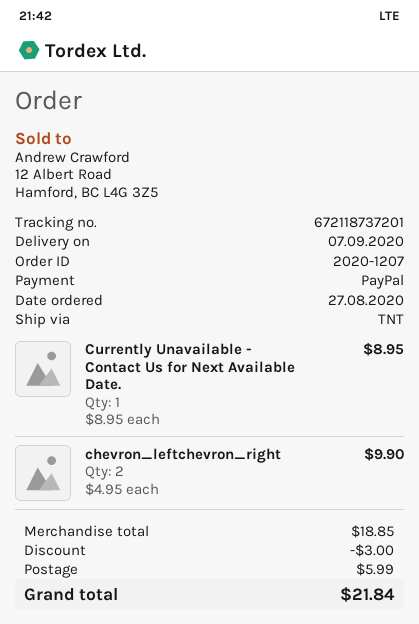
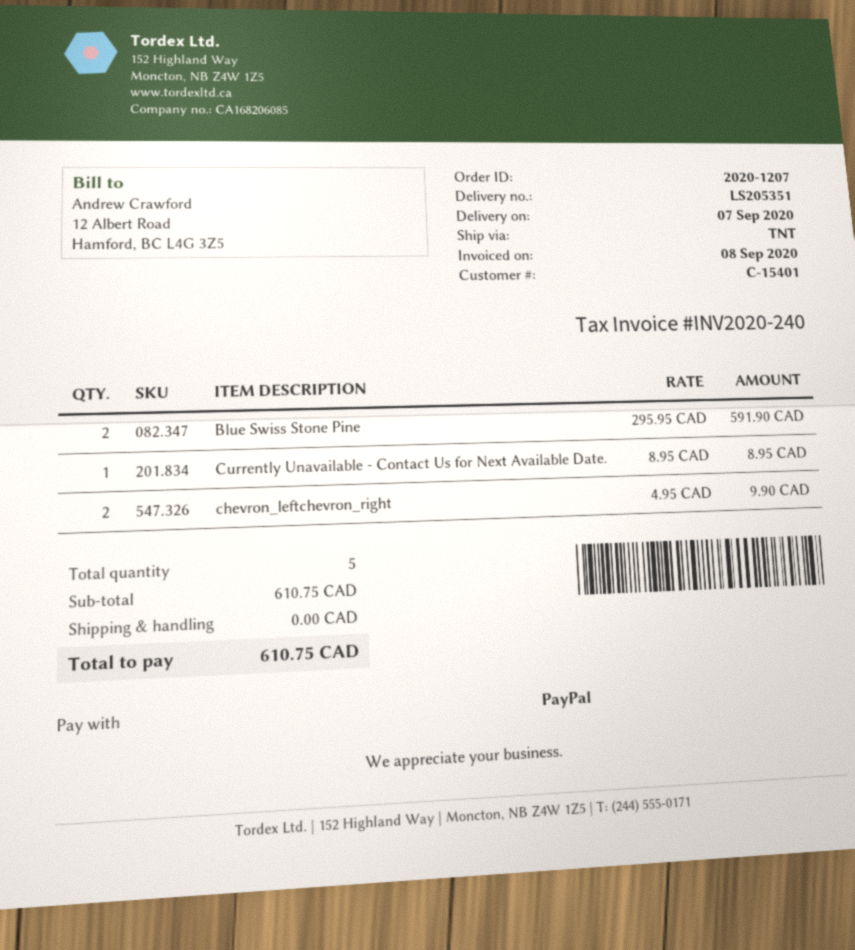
Blue Swiss Stone Pine: none -> 2 x 295.95 = 591.90
subtotal: 18.85 -> 610.75
discount: 3.00 -> none
shipping: 5.99 -> 0.00
total: 21.84 -> 610.75

